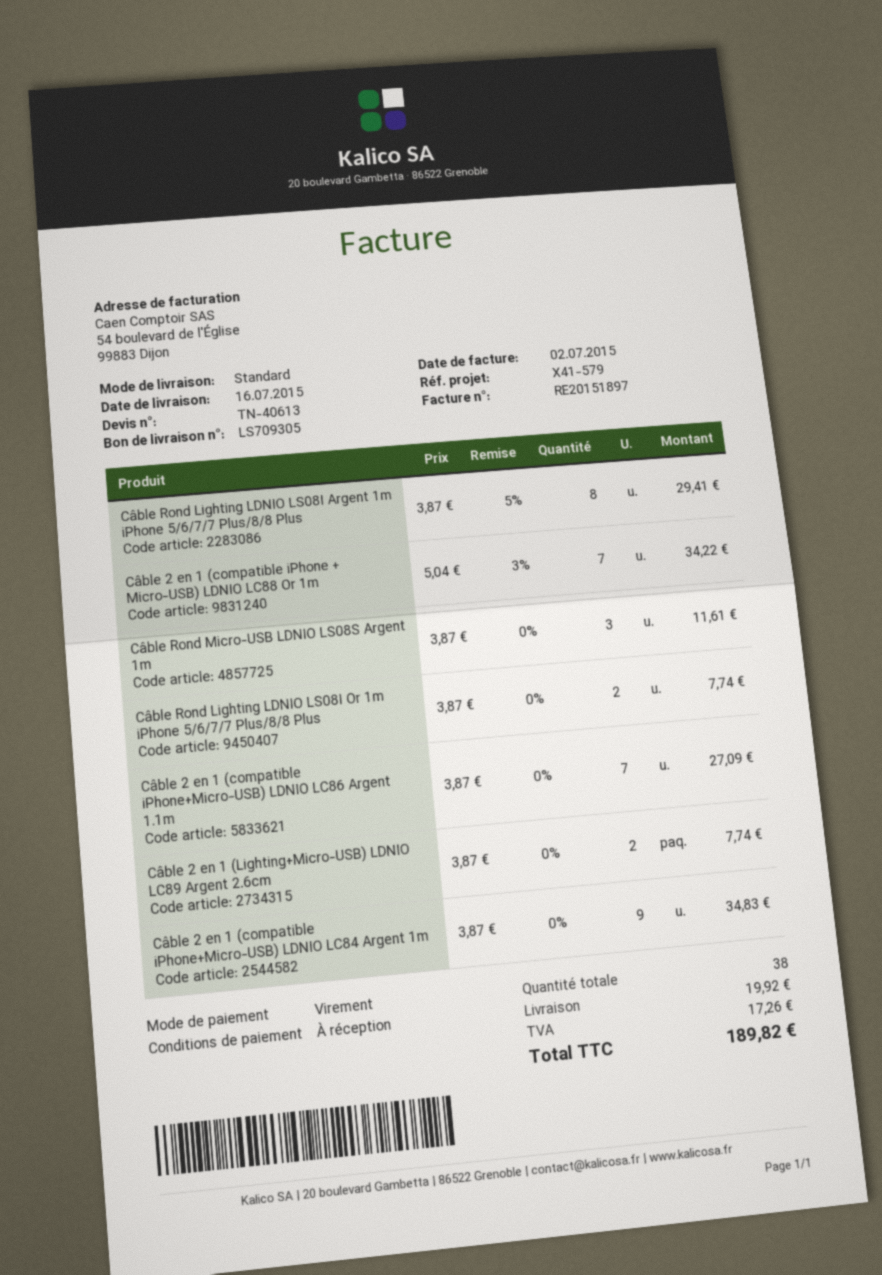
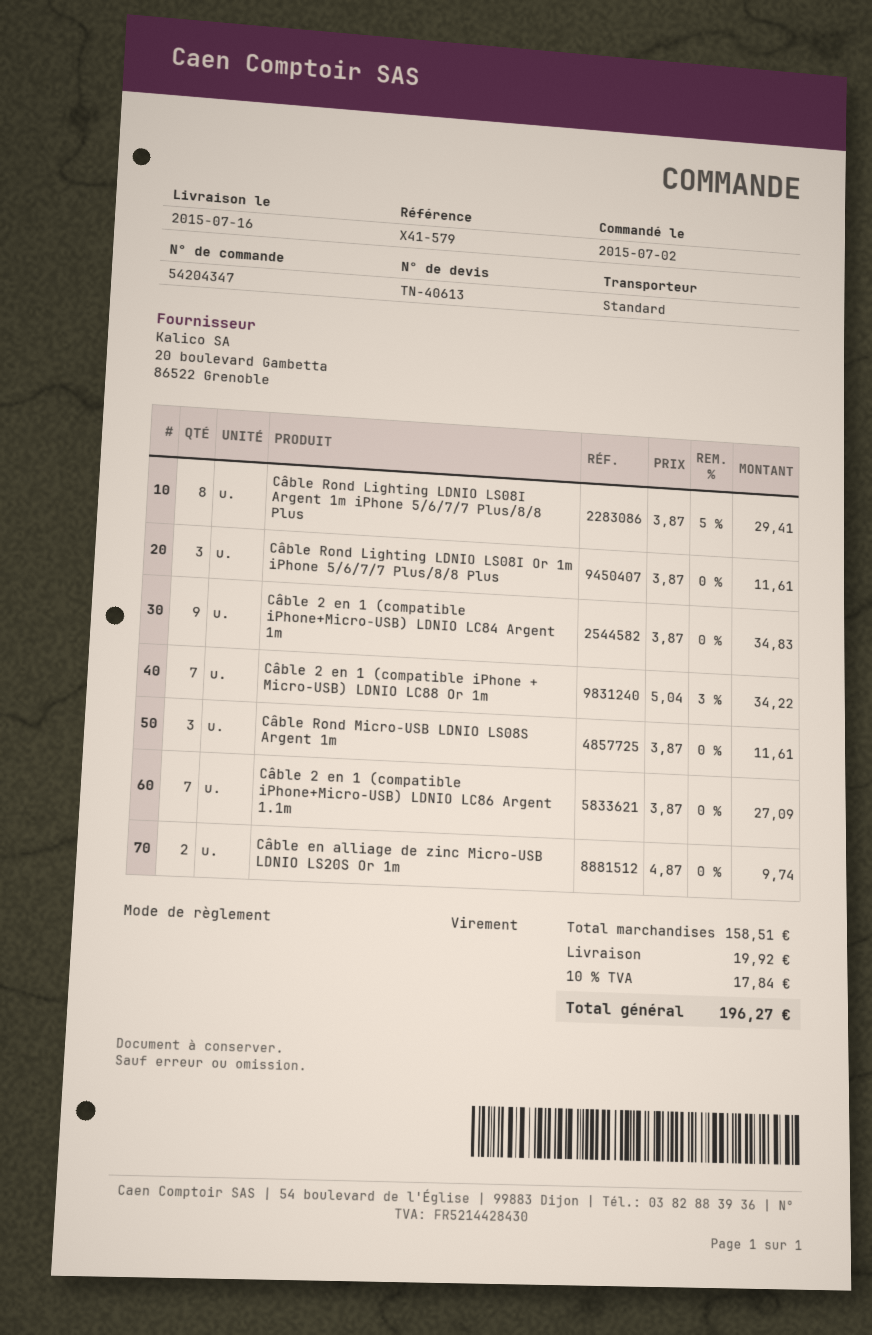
Câble Rond Lighting LDNIO LS08I Or 1m iPhone 5/6/7/7 Plus/8/8 Plus: 2 x 3.87 = 7.74 -> 3 x 3.87 = 11.61
Câble 2 en 1 (Lighting+Micro-USB) LDNIO LC89 Argent 2.6cm: 2 x 3.87 = 7.74 -> none
Câble en alliage de zinc Micro-USB LDNIO LS20S Or 1m: none -> 2 x 4.87 = 9.74
tax: 17.26 -> 17.84
total: 189.82 -> 196.27

